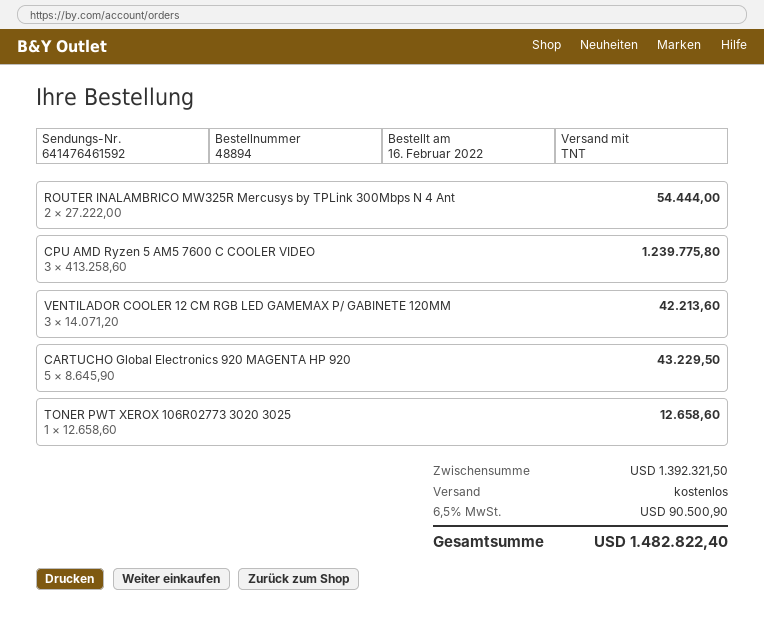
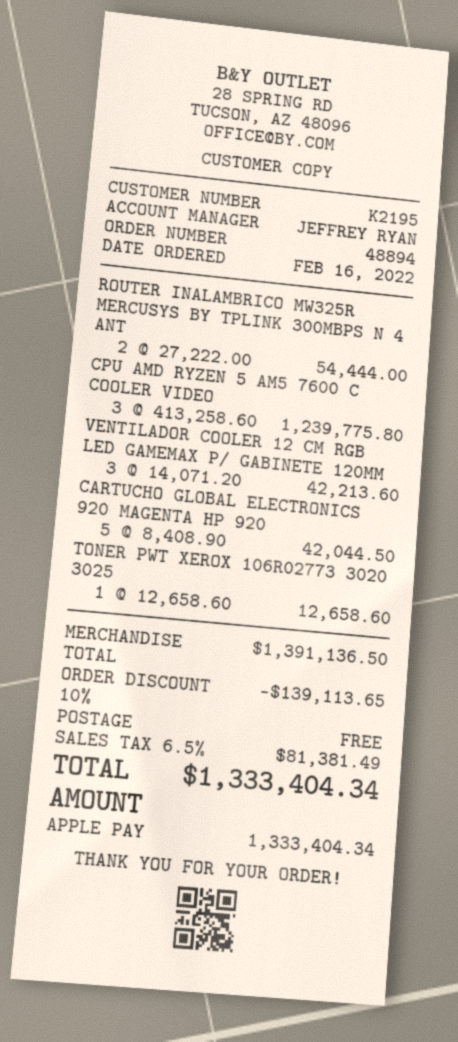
CARTUCHO Global Electronics 920 MAGENTA HP 920: 5 x 8645.90 = 43229.50 -> 5 x 8408.90 = 42044.50
subtotal: 1392321.50 -> 1391136.50
discount: none -> 10% = 139113.65
tax: 6.5% = 90500.90 -> 6.5% = 81381.49
total: 1482822.40 -> 1333404.34

